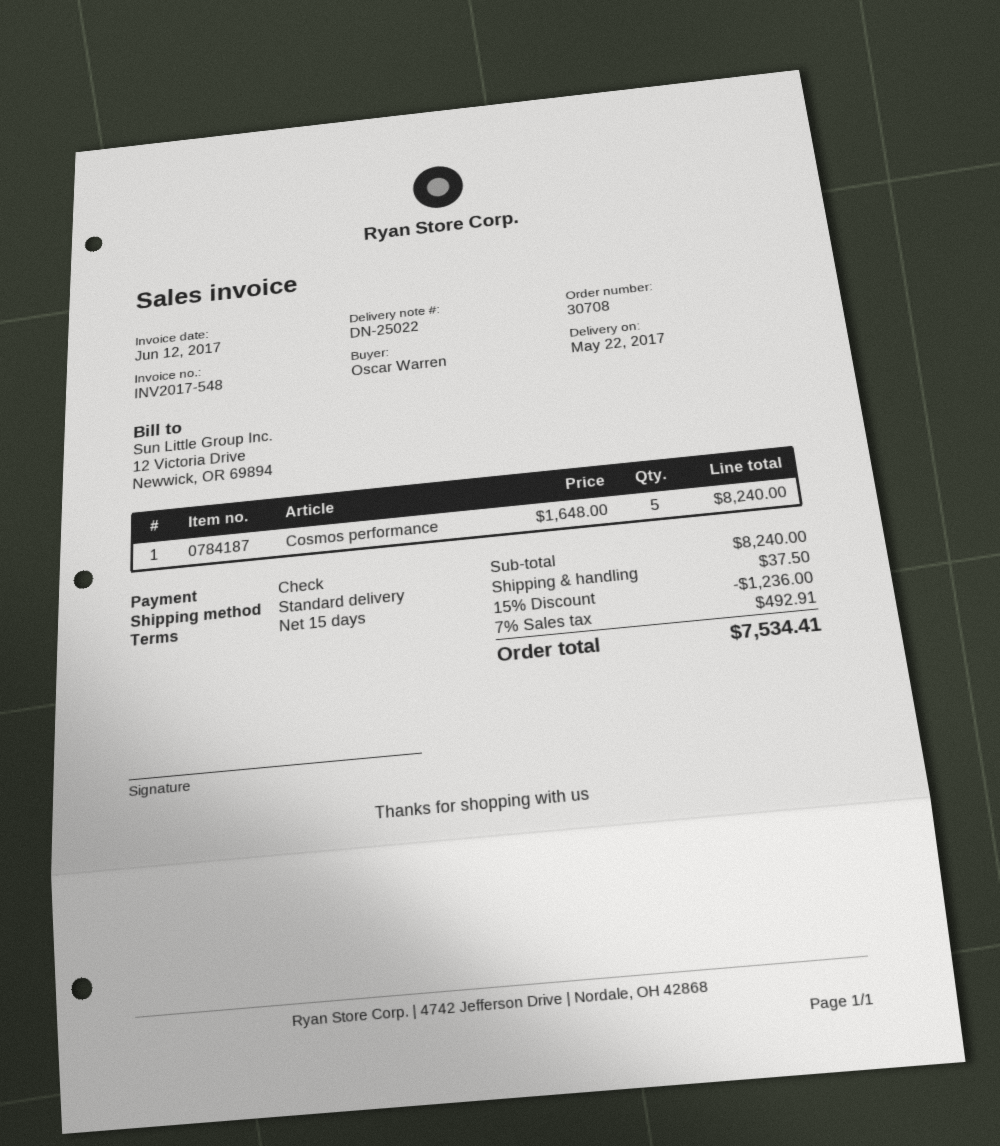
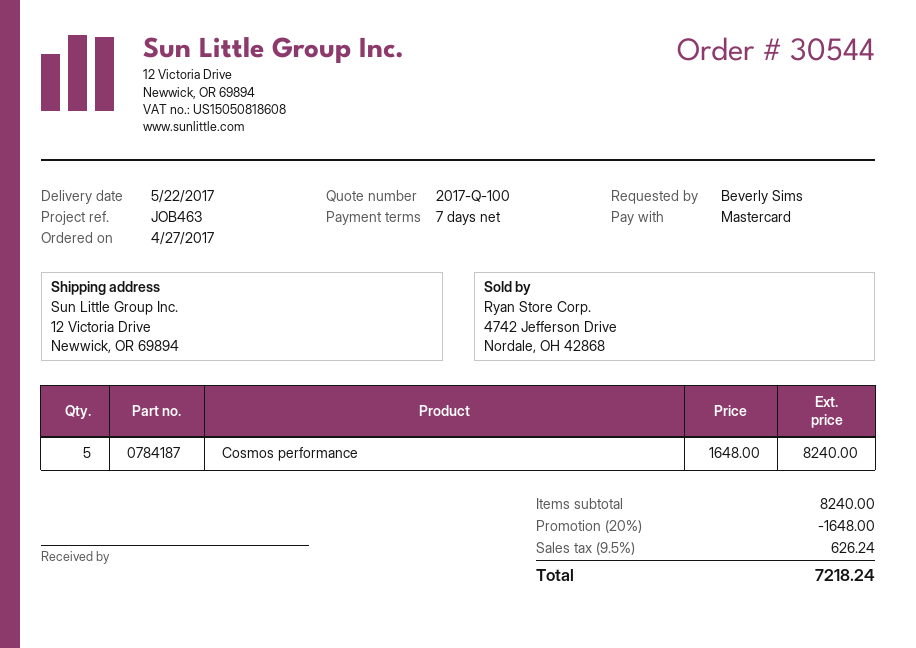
order number: 30708 -> 30544
payment terms: 15 days -> 7 days
ordered by: Oscar Warren -> Beverly Sims
payment method: cheque -> Mastercard
discount: 15% = 1236.00 -> 20% = 1648.00
shipping: 37.50 -> none
tax: 7% = 492.91 -> 9.5% = 626.24
total: 7534.41 -> 7218.24

